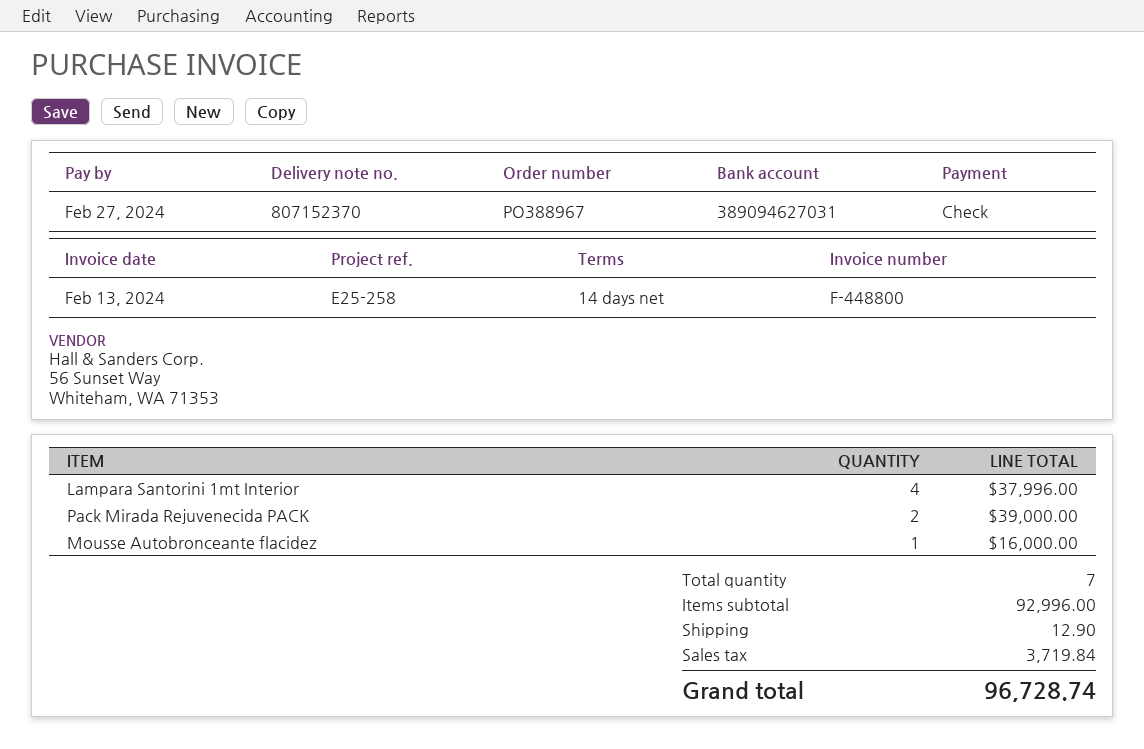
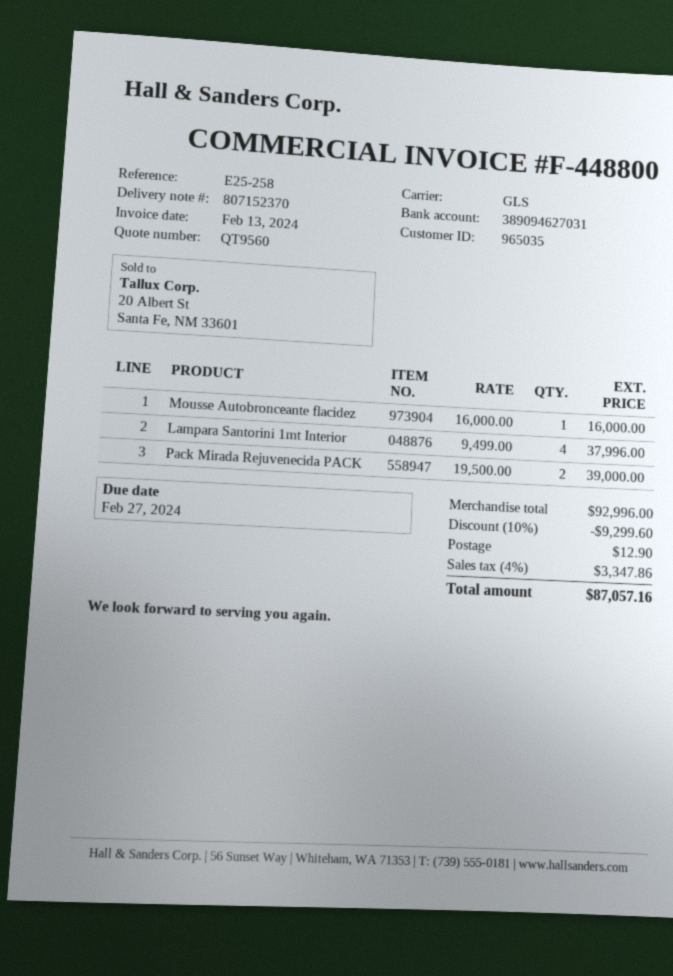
discount: none -> 10% = 9299.60
tax: 3719.84 -> 3347.86
total: 96728.74 -> 87057.16

